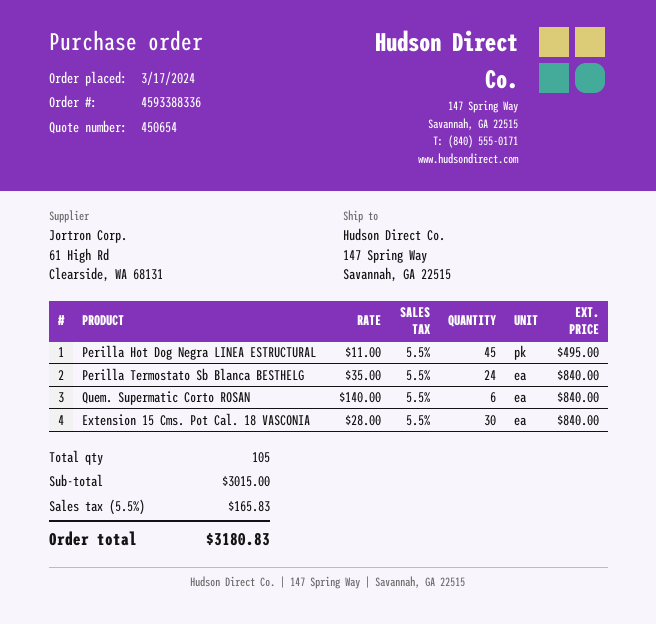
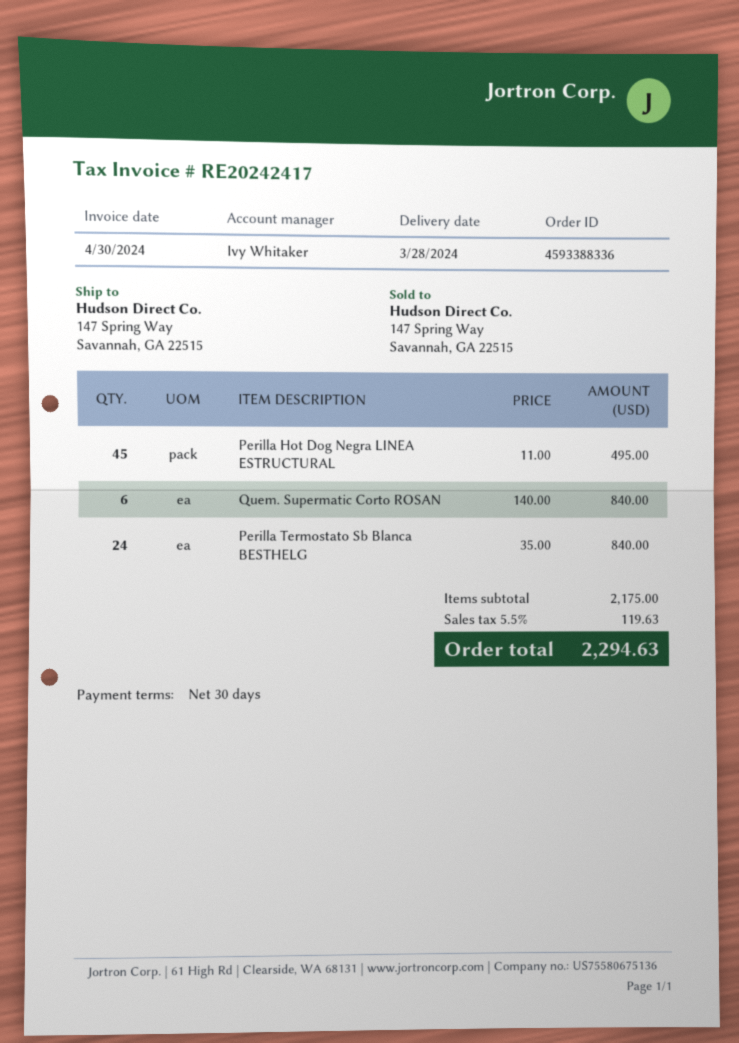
Extension 15 Cms. Pot Cal. 18 VASCONIA: 30 x 28.00 = 840.00 -> none
subtotal: 3015.00 -> 2175.00
tax: 5.5% = 165.83 -> 5.5% = 119.63
total: 3180.83 -> 2294.63

